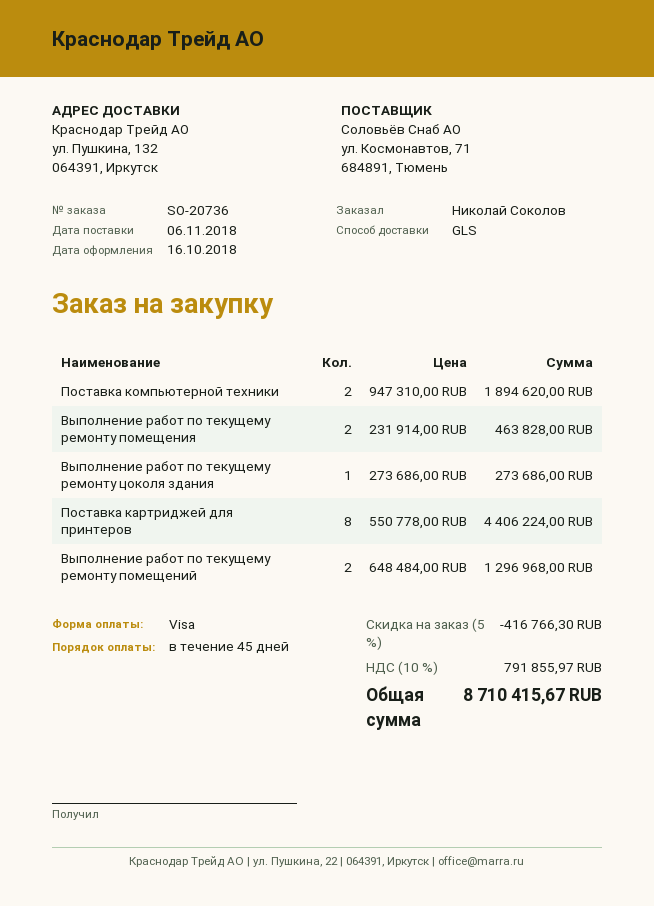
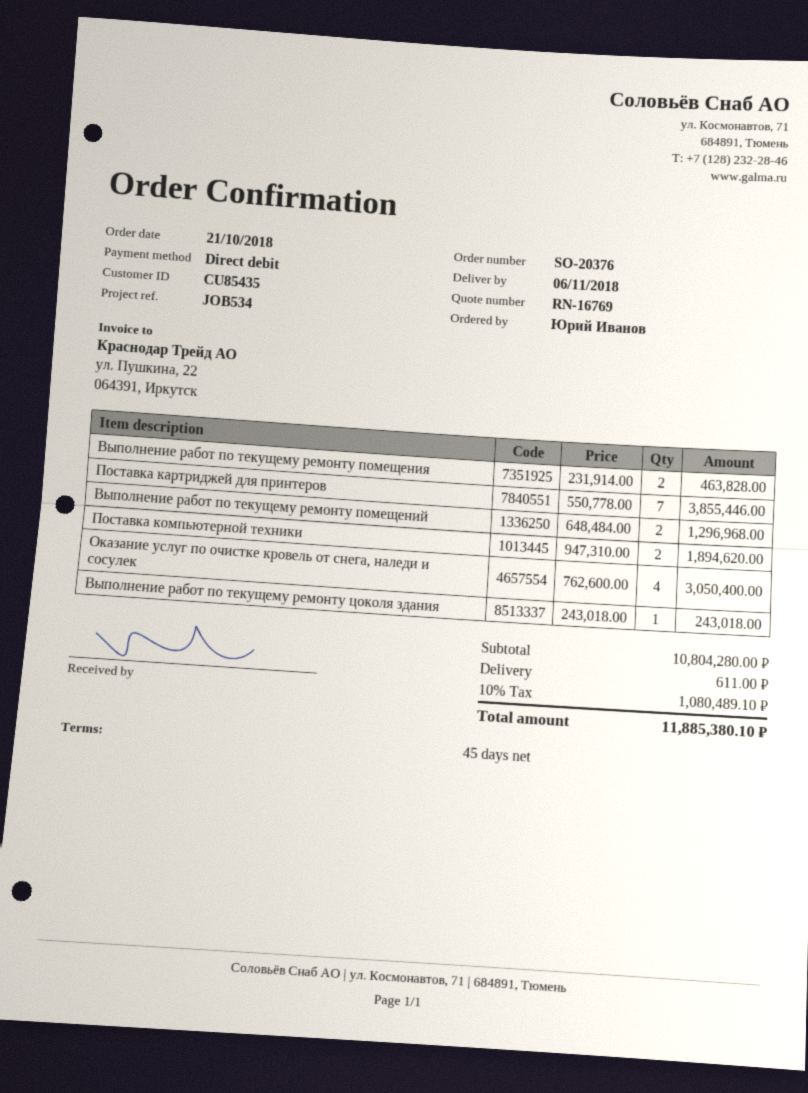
order number: SO-20736 -> SO-20376
order date: 2018-10-16 -> 2018-10-21
ordered by: Николай Соколов -> Юрий Иванов
payment method: Visa -> direct debit
Выполнение работ по текущему ремонту цоколя здания: 1 x 273686.00 = 273686.00 -> 1 x 243018.00 = 243018.00
Поставка картриджей для принтеров: 8 x 550778.00 = 4406224.00 -> 7 x 550778.00 = 3855446.00
Оказание услуг по очистке кровель от снега, наледи и сосулек: none -> 4 x 762600.00 = 3050400.00
discount: 5% = 416766.30 -> none
shipping: none -> 611.00
tax: 10% = 791855.97 -> 10% = 1080489.10
total: 8710415.67 -> 11885380.10

